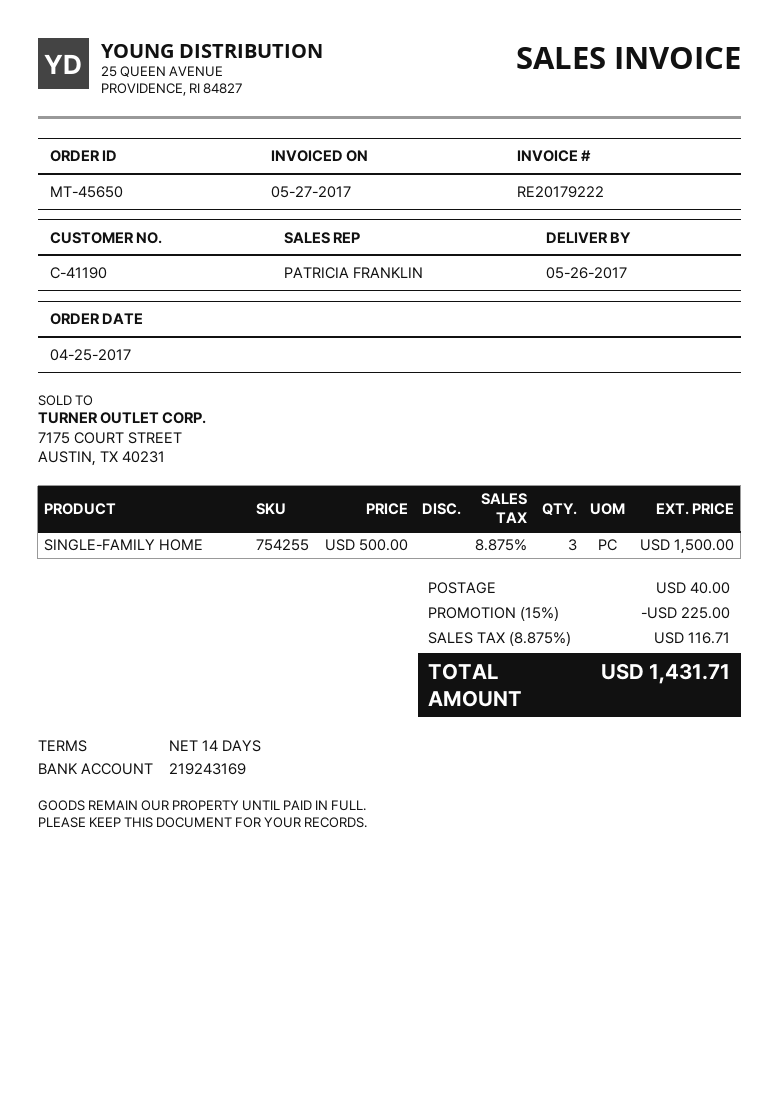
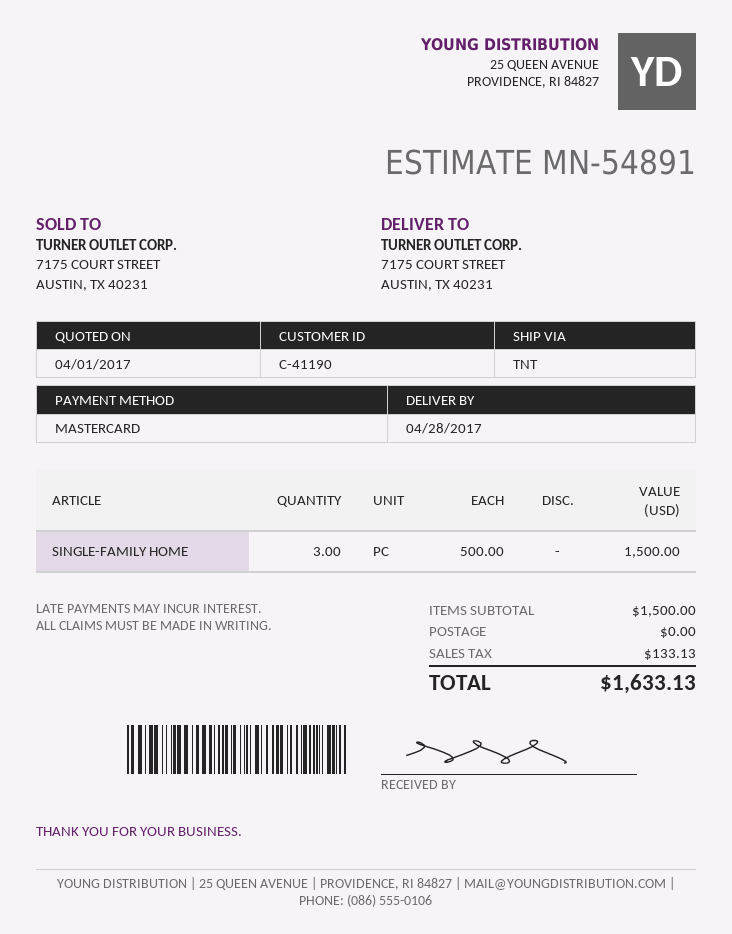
delivery date: 2017-05-26 -> 2017-04-28
discount: 15% = 225.00 -> none
shipping: 40.00 -> 0.00
tax: 116.71 -> 133.13
total: 1431.71 -> 1633.13

